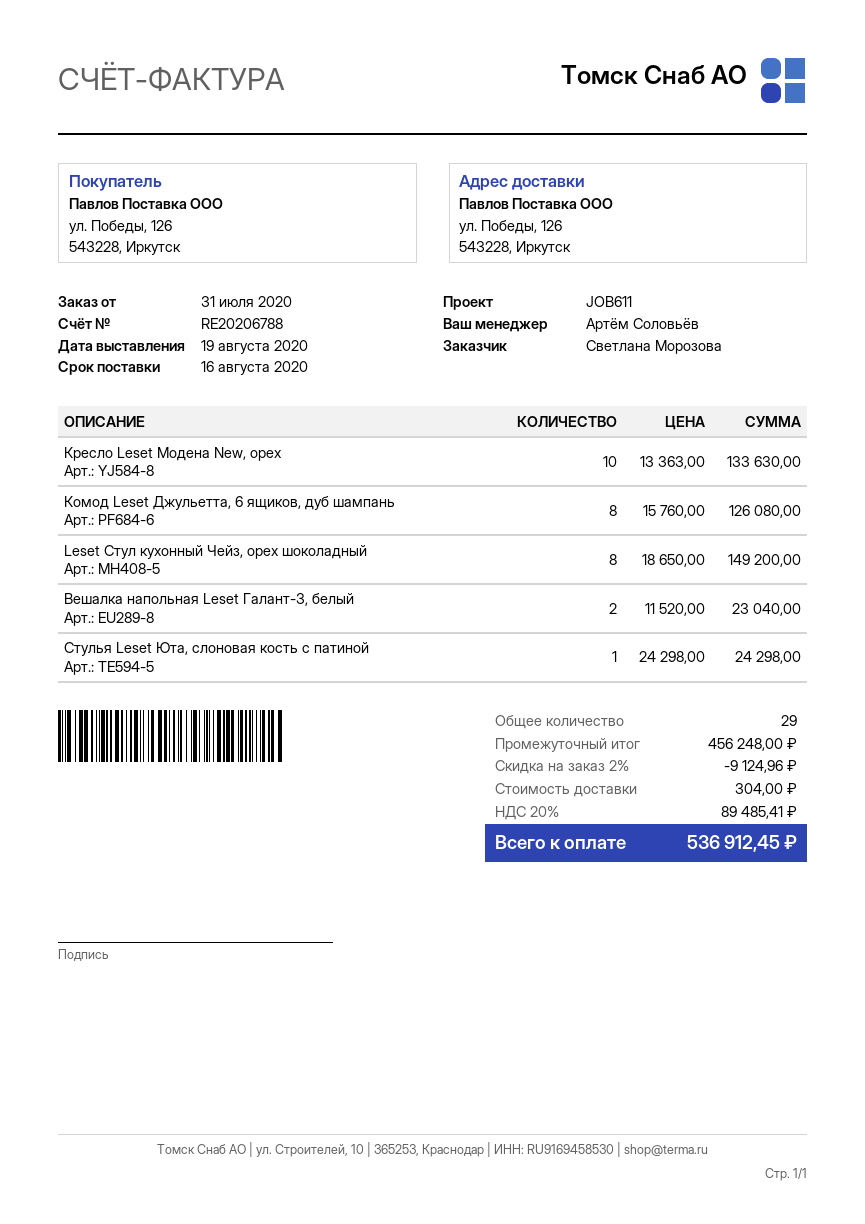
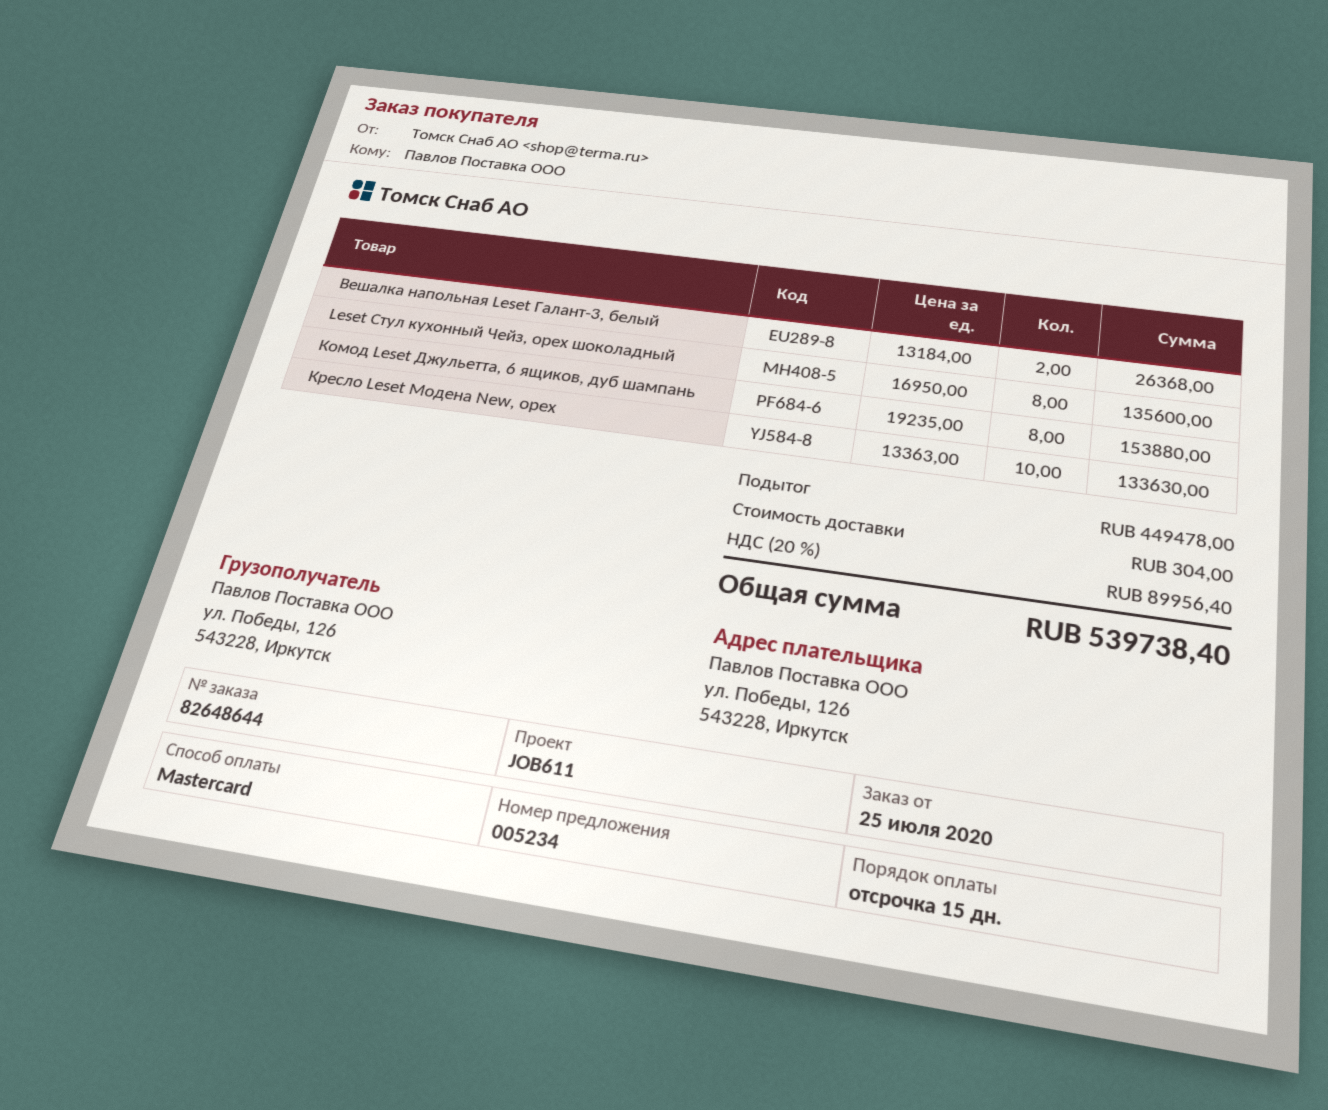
order date: 2020-07-31 -> 2020-07-25
Комод Leset Джульетта, 6 ящиков, дуб шампань: 8 x 15760.00 = 126080.00 -> 8 x 19235.00 = 153880.00
Leset Стул кухонный Чейз, орех шоколадный: 8 x 18650.00 = 149200.00 -> 8 x 16950.00 = 135600.00
Вешалка напольная Leset Галант-3, белый: 2 x 11520.00 = 23040.00 -> 2 x 13184.00 = 26368.00
Стулья Leset Юта, слоновая кость с патиной: 1 x 24298.00 = 24298.00 -> none
subtotal: 456248.00 -> 449478.00
discount: 2% = 9124.96 -> none
tax: 20% = 89485.41 -> 20% = 89956.40
total: 536912.45 -> 539738.40

